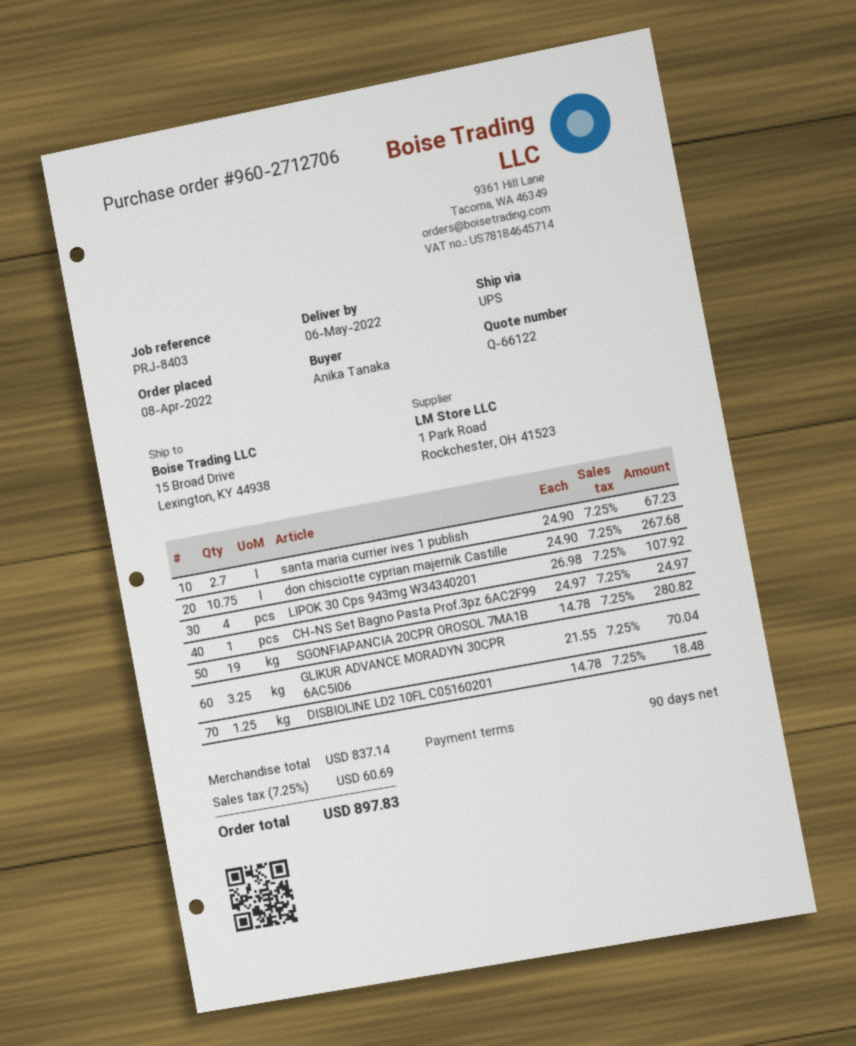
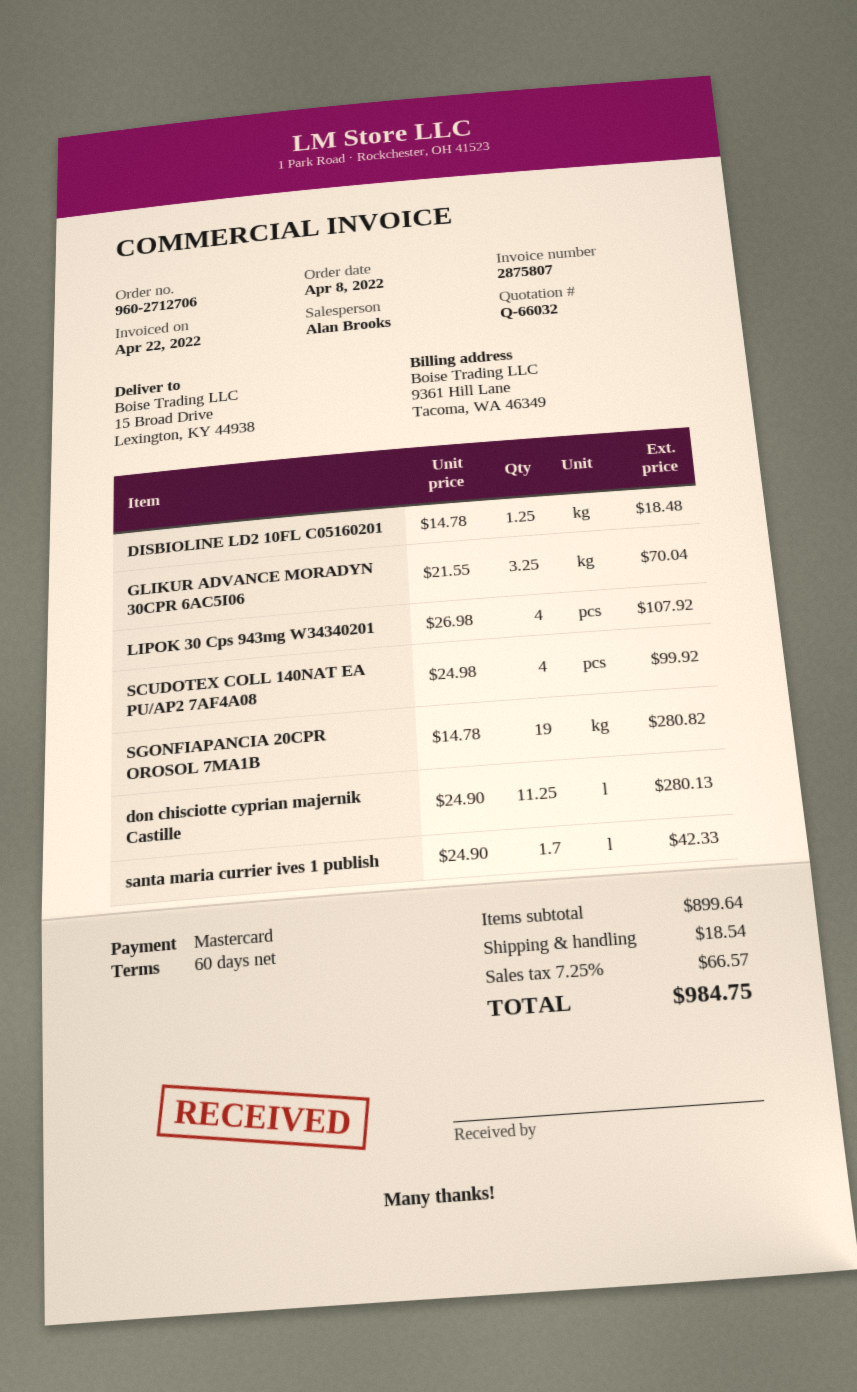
quote number: Q-66122 -> Q-66032
payment terms: 90 days -> 60 days
santa maria currier ives 1 publish: 2.7 x 24.90 = 67.23 -> 1.7 x 24.90 = 42.33
don chisciotte cyprian majernik Castille: 10.75 x 24.90 = 267.68 -> 11.25 x 24.90 = 280.13
CH-NS Set Bagno Pasta Prof.3pz 6AC2F99: 1 x 24.97 = 24.97 -> none
SCUDOTEX COLL 140NAT EA PU/AP2 7AF4A08: none -> 4 x 24.98 = 99.92
subtotal: 837.14 -> 899.64
shipping: none -> 18.54
tax: 7.25% = 60.69 -> 7.25% = 66.57
total: 897.83 -> 984.75

